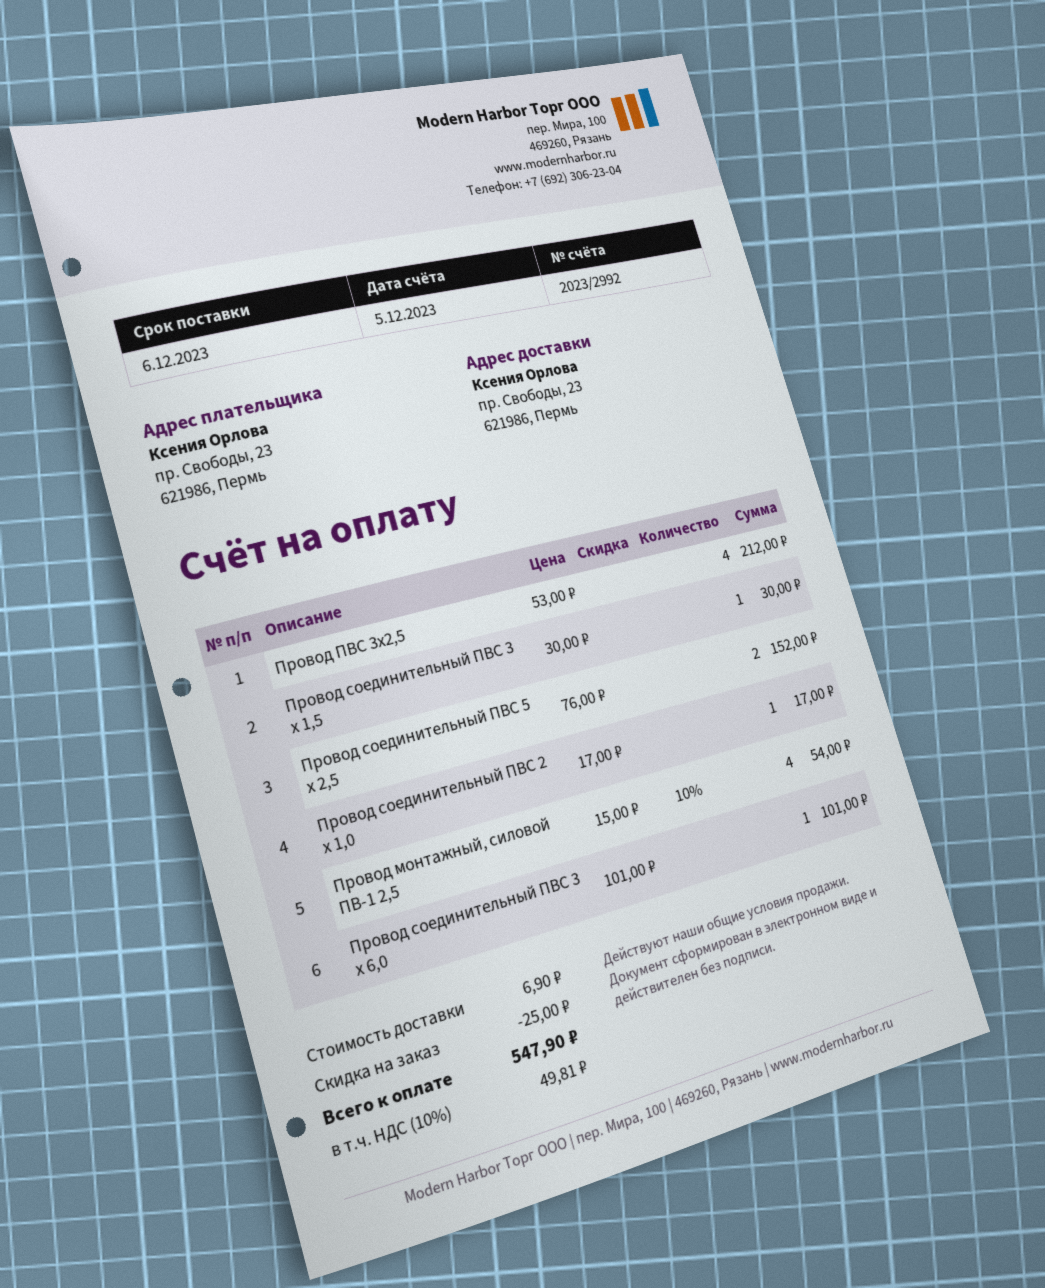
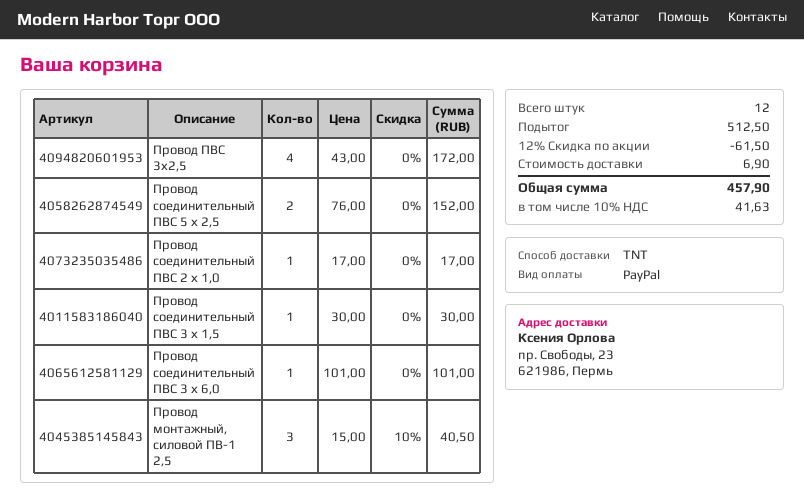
Провод ПВС 3х2,5: 4 x 53.00 = 212.00 -> 4 x 43.00 = 172.00
Провод монтажный, силовой ПВ-1 2,5: 4 x 15.00 - 10% = 54.00 -> 3 x 15.00 - 10% = 40.50
discount: 25.00 -> 61.50
tax: 10% = 49.81 -> 10% = 41.63
total: 547.90 -> 457.90

